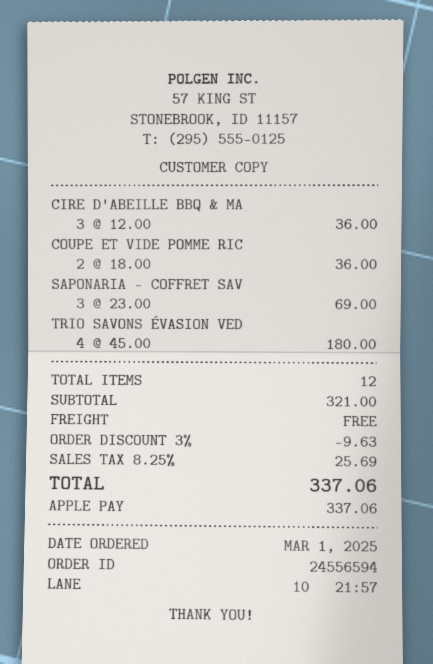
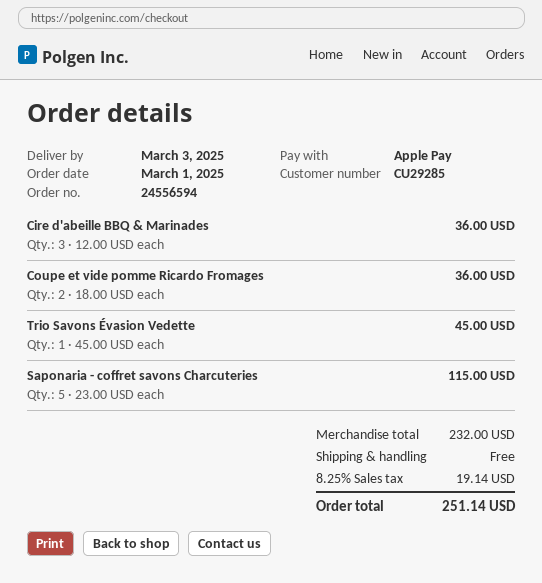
SAPONARIA - COFFRET SAV: 3 x 23.00 = 69.00 -> 5 x 23.00 = 115.00
TRIO SAVONS ÉVASION VED: 4 x 45.00 = 180.00 -> 1 x 45.00 = 45.00
subtotal: 321.00 -> 232.00
discount: 3% = 9.63 -> none
tax: 8.25% = 25.69 -> 8.25% = 19.14
total: 337.06 -> 251.14

